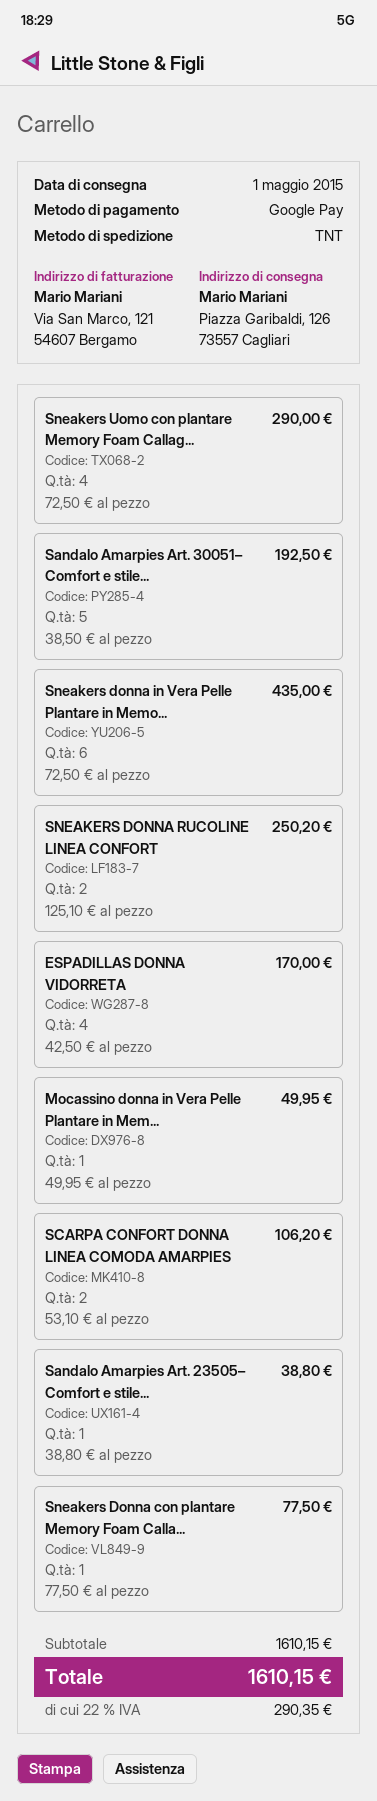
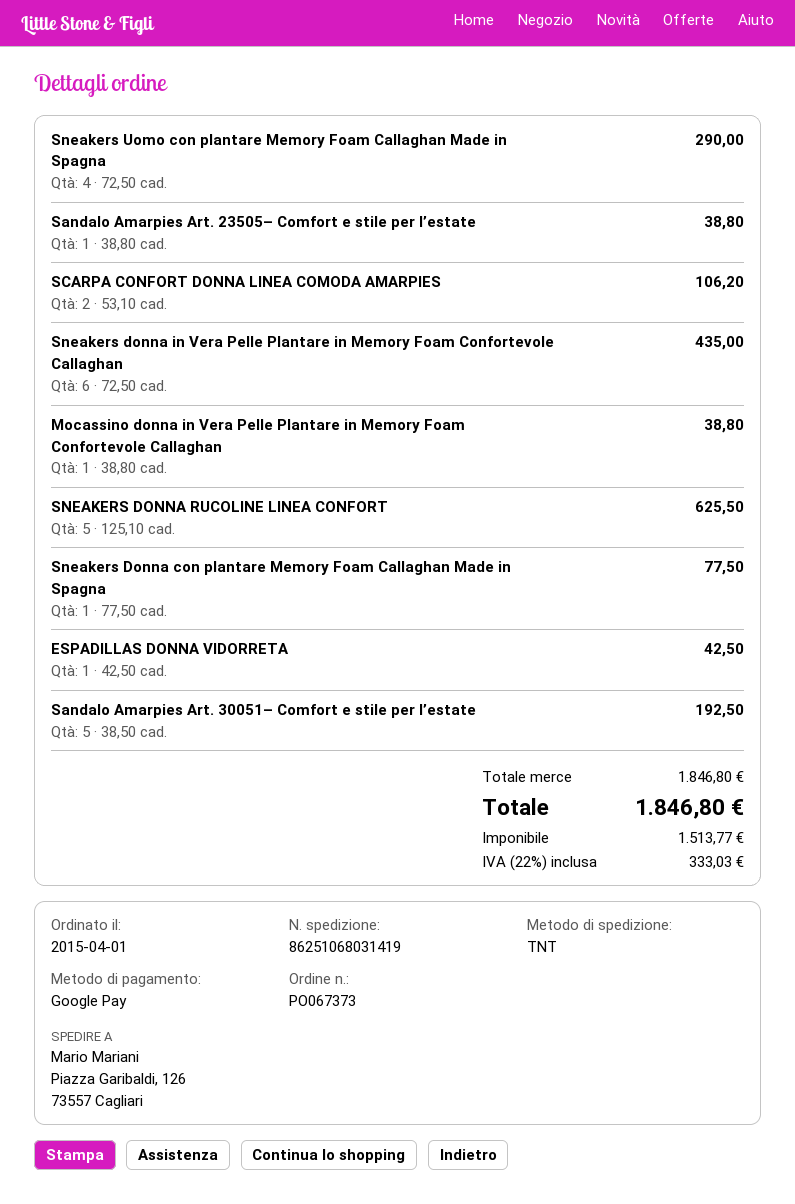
SNEAKERS DONNA RUCOLINE LINEA CONFORT: 2 x 125.10 = 250.20 -> 5 x 125.10 = 625.50
ESPADILLAS DONNA VIDORRETA: 4 x 42.50 = 170.00 -> 1 x 42.50 = 42.50
Mocassino donna in Vera Pelle Plantare in Mem...: 1 x 49.95 = 49.95 -> 1 x 38.80 = 38.80
subtotal: 1610.15 -> 1846.80
tax: 22% = 290.35 -> 22% = 333.03
total: 1610.15 -> 1846.80

